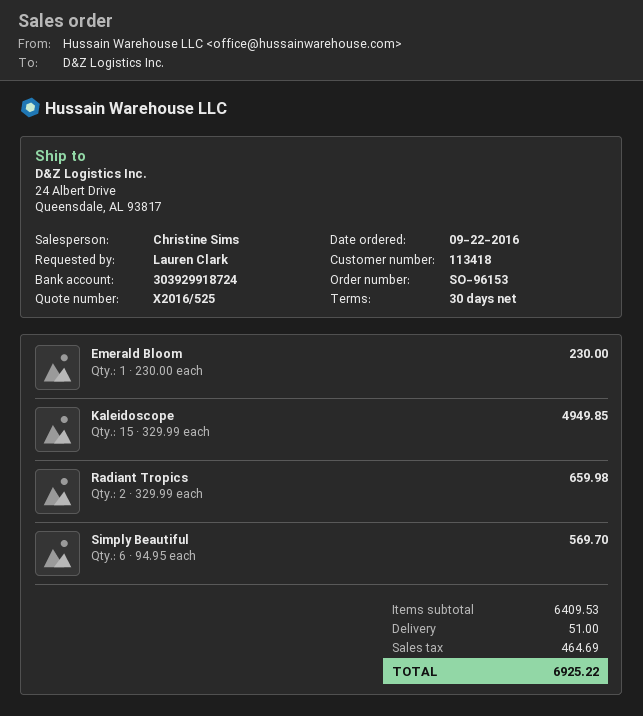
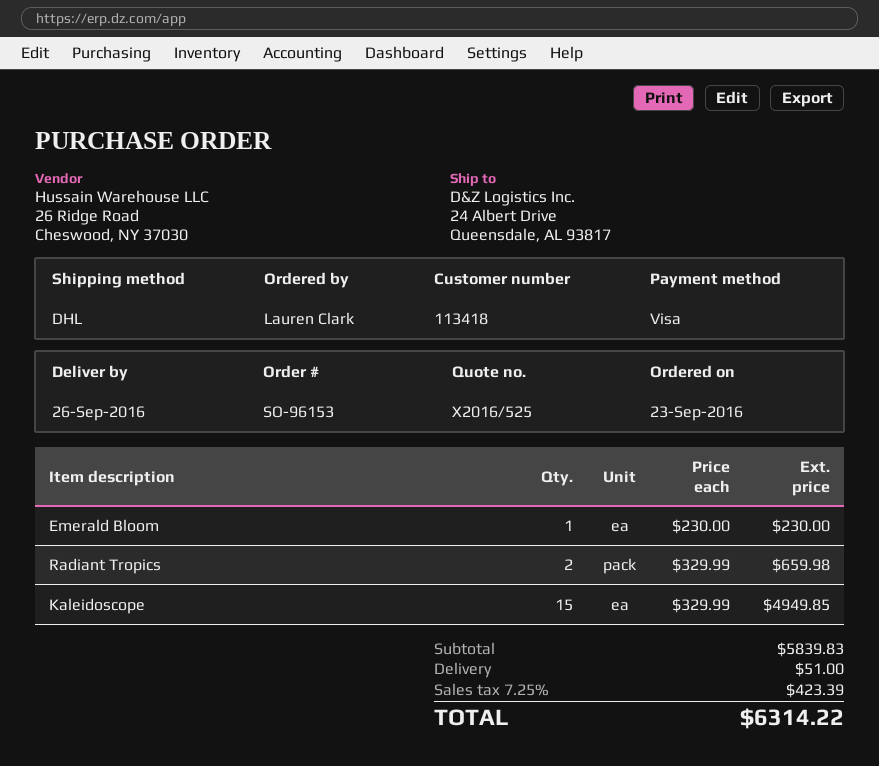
order date: 2016-09-22 -> 2016-09-23
Simply Beautiful: 6 x 94.95 = 569.70 -> none
subtotal: 6409.53 -> 5839.83
tax: 464.69 -> 423.39
total: 6925.22 -> 6314.22

